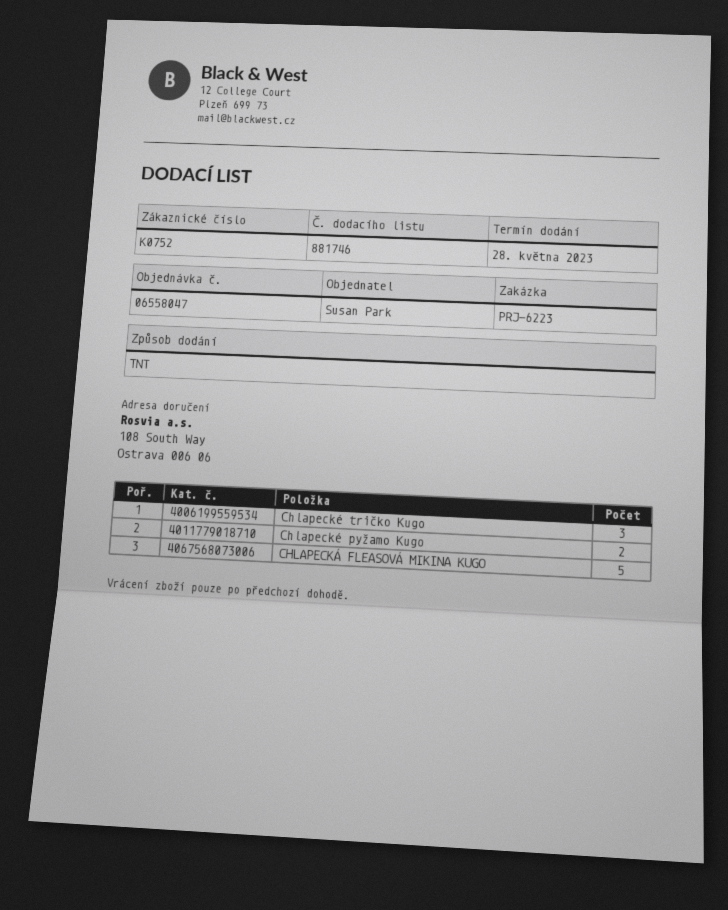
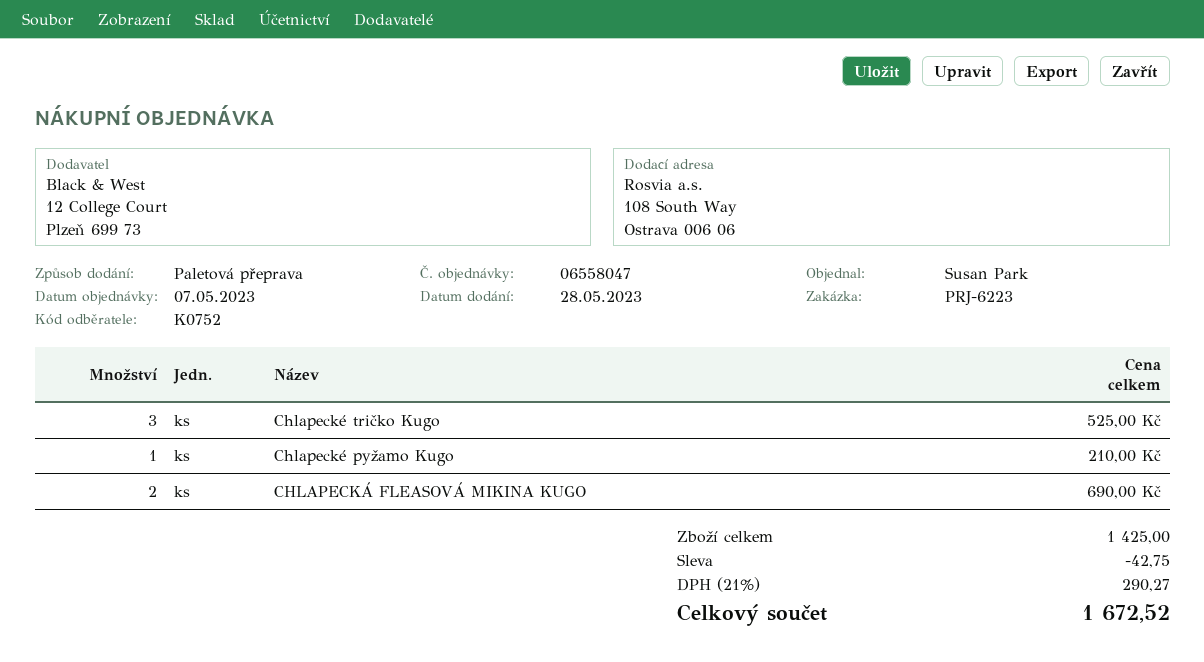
shipping method: TNT -> pallet freight
Chlapecké pyžamo Kugo: 2 -> 1
CHLAPECKÁ FLEASOVÁ MIKINA KUGO: 5 -> 2

